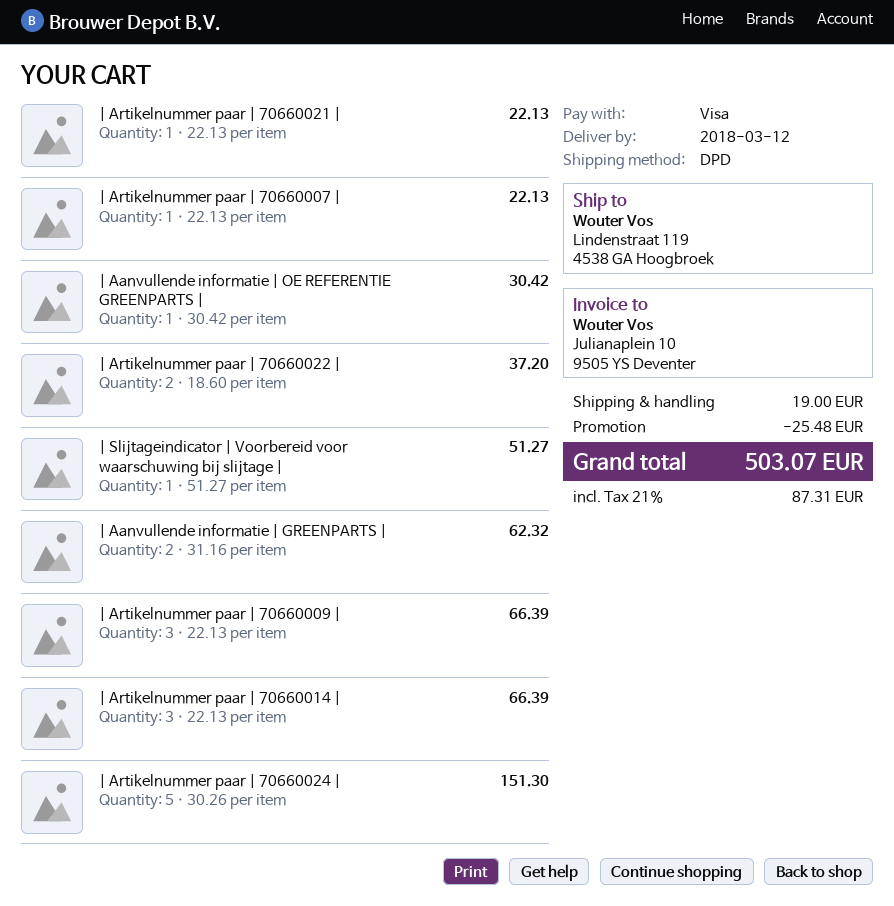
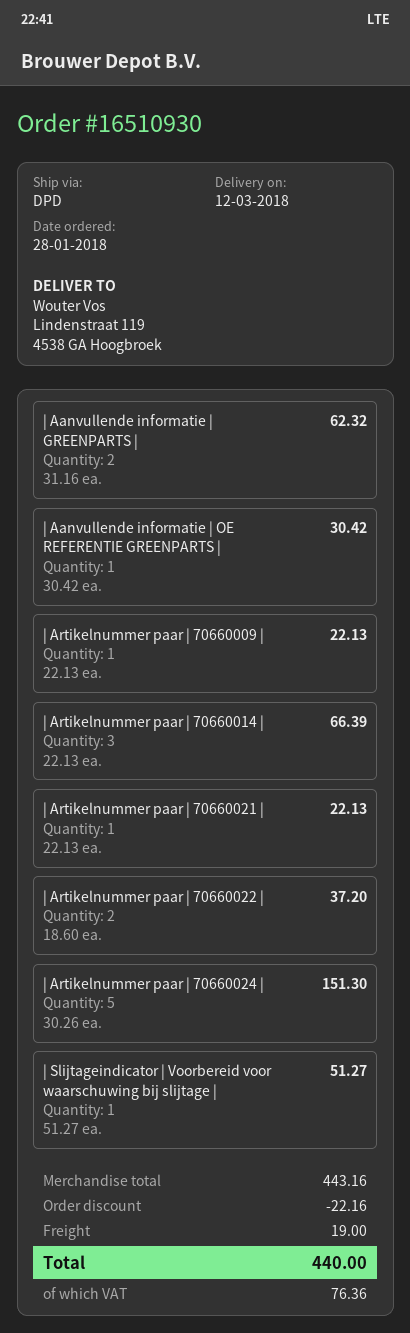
| Artikelnummer paar | 70660007 |: 1 x 22.13 = 22.13 -> none
| Artikelnummer paar | 70660009 |: 3 x 22.13 = 66.39 -> 1 x 22.13 = 22.13
discount: 25.48 -> 22.16
tax: 87.31 -> 76.36
total: 503.07 -> 440.00

